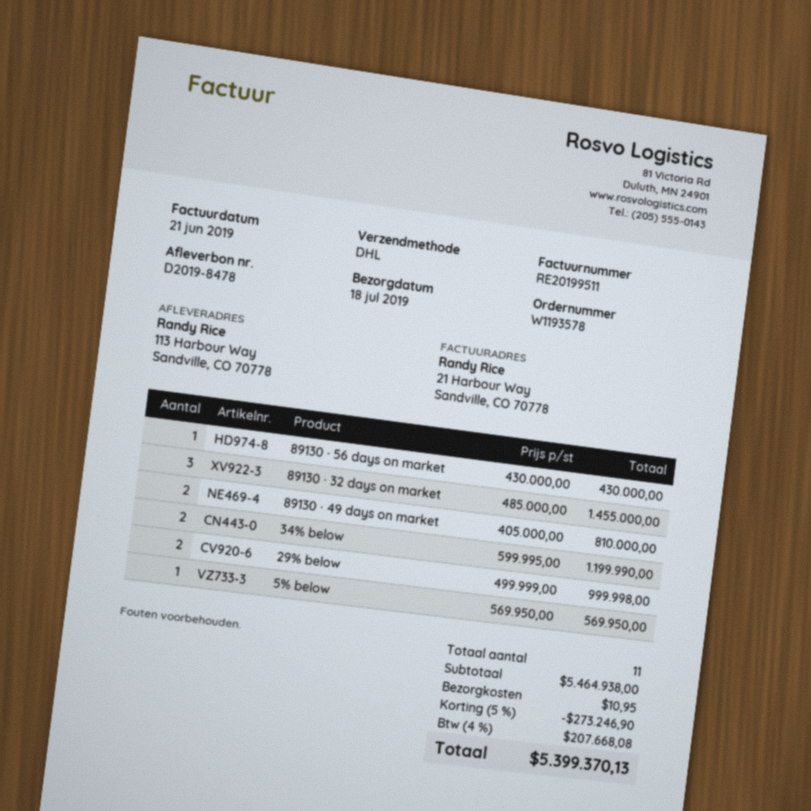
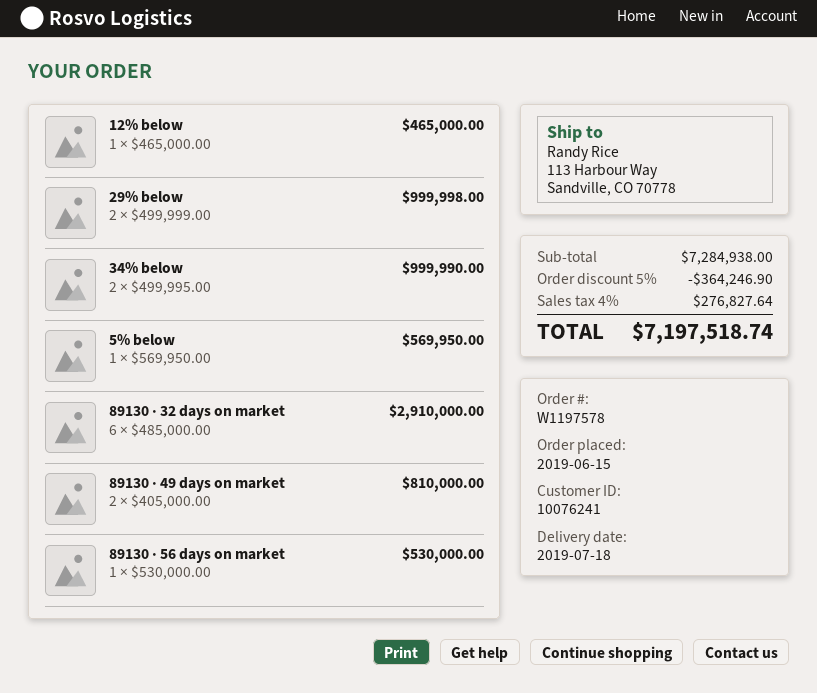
order number: W1193578 -> W1197578
89130 · 56 days on market: 1 x 430000.00 = 430000.00 -> 1 x 530000.00 = 530000.00
89130 · 32 days on market: 3 x 485000.00 = 1455000.00 -> 6 x 485000.00 = 2910000.00
34% below: 2 x 599995.00 = 1199990.00 -> 2 x 499995.00 = 999990.00
12% below: none -> 1 x 465000.00 = 465000.00
subtotal: 5464938.00 -> 7284938.00
discount: 5% = 273246.90 -> 5% = 364246.90
shipping: 10.95 -> none
tax: 4% = 207668.08 -> 4% = 276827.64
total: 5399370.13 -> 7197518.74

